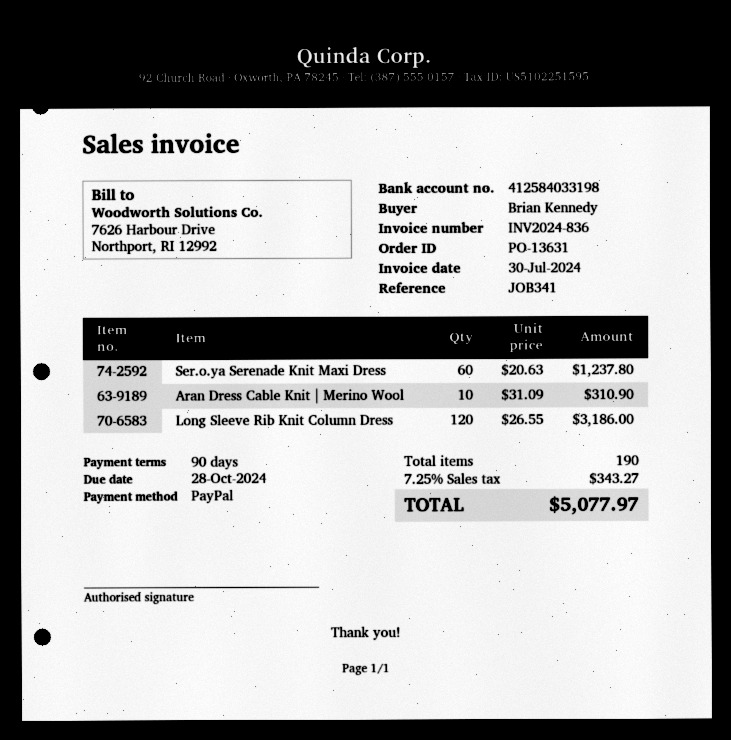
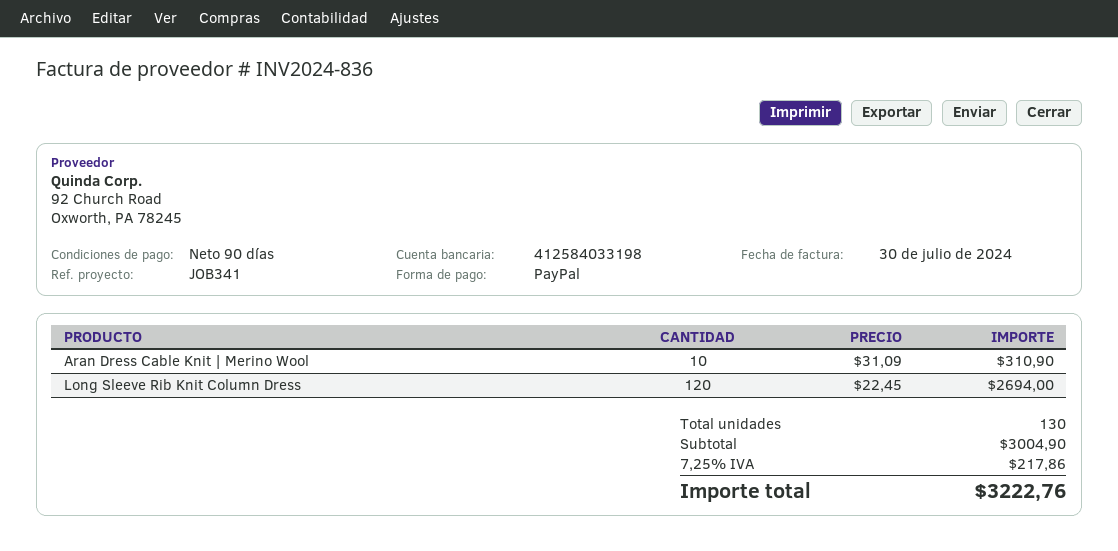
Ser.o.ya Serenade Knit Maxi Dress: 60 x 20.63 = 1237.80 -> none
Long Sleeve Rib Knit Column Dress: 120 x 26.55 = 3186.00 -> 120 x 22.45 = 2694.00
total quantity: 190 -> 130
tax: 7.25% = 343.27 -> 7.25% = 217.86
total: 5077.97 -> 3222.76

